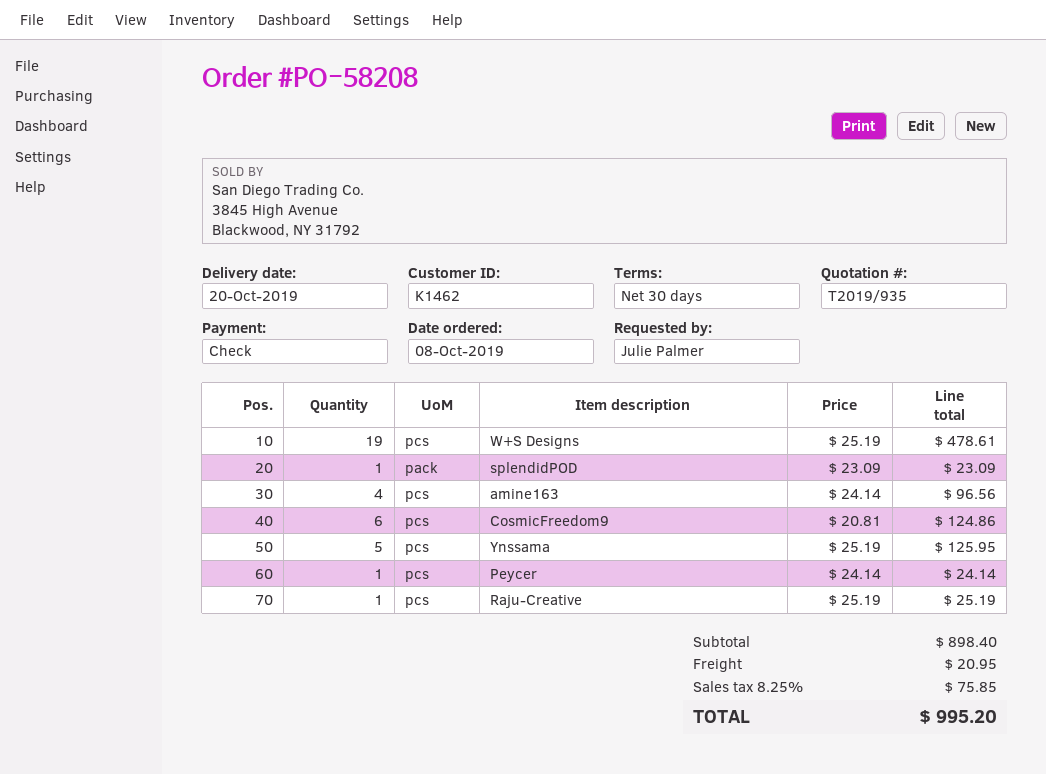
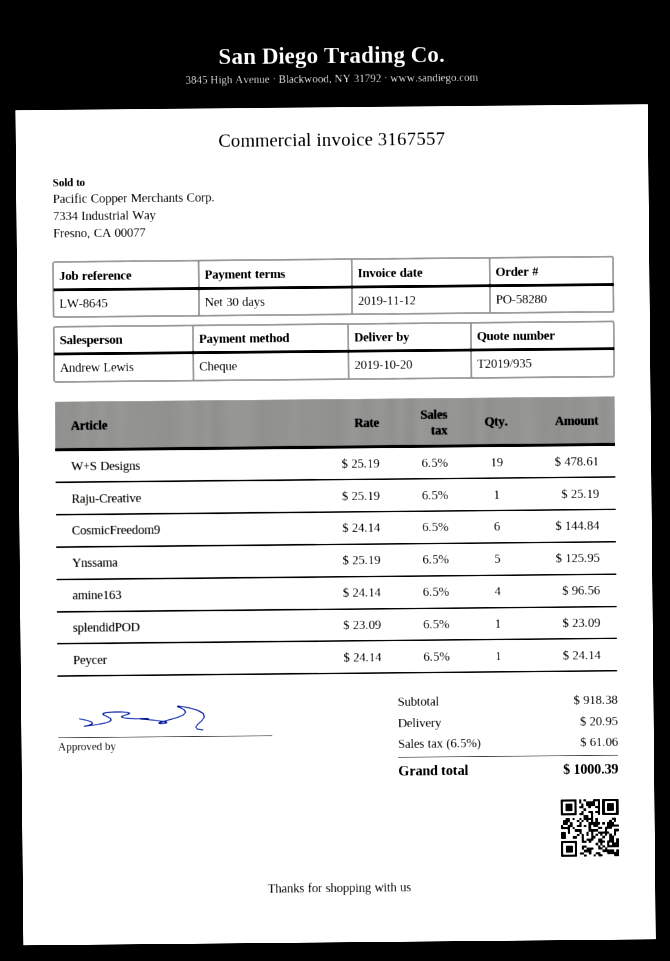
order number: PO-58208 -> PO-58280
CosmicFreedom9: 6 x 20.81 = 124.86 -> 6 x 24.14 = 144.84
subtotal: 898.40 -> 918.38
tax: 8.25% = 75.85 -> 6.5% = 61.06
total: 995.20 -> 1000.39

